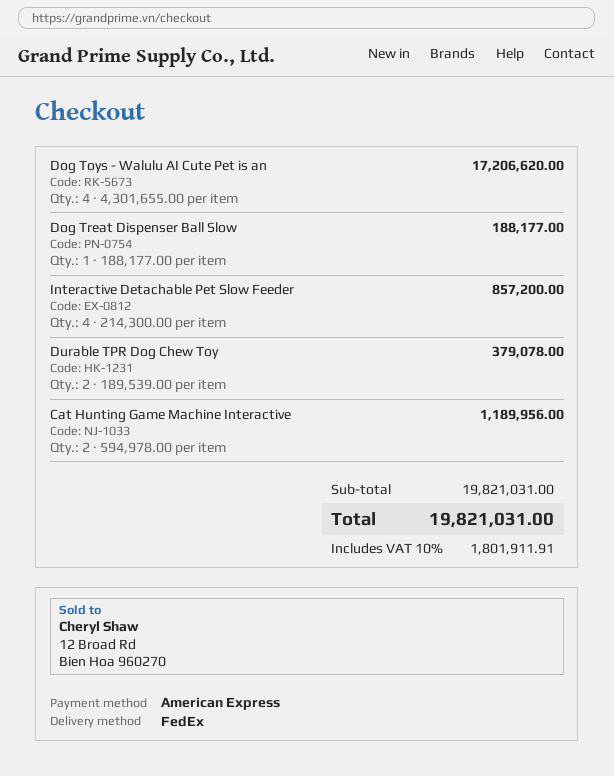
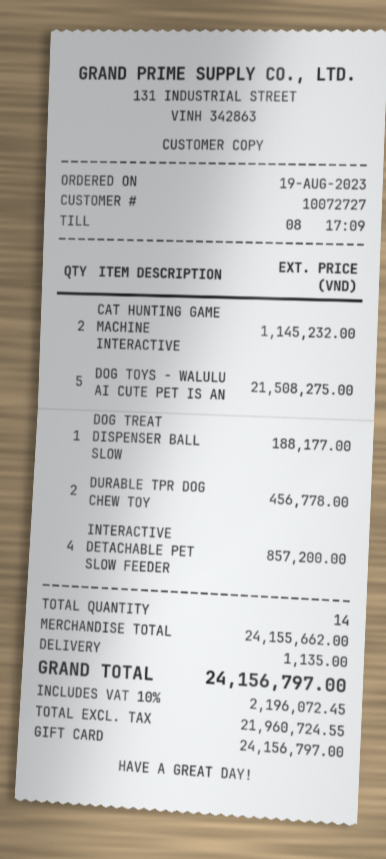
payment method: American Express -> gift card
Dog Toys - Walulu AI Cute Pet is an: 4 for 17206620.00 -> 5 for 21508275.00
Durable TPR Dog Chew Toy: 2 for 379078.00 -> 2 for 456778.00
Cat Hunting Game Machine Interactive: 2 for 1189956.00 -> 2 for 1145232.00
subtotal: 19821031.00 -> 24155662.00
shipping: none -> 1135.00
tax: 10% = 1801911.91 -> 10% = 2196072.45
total: 19821031.00 -> 24156797.00

